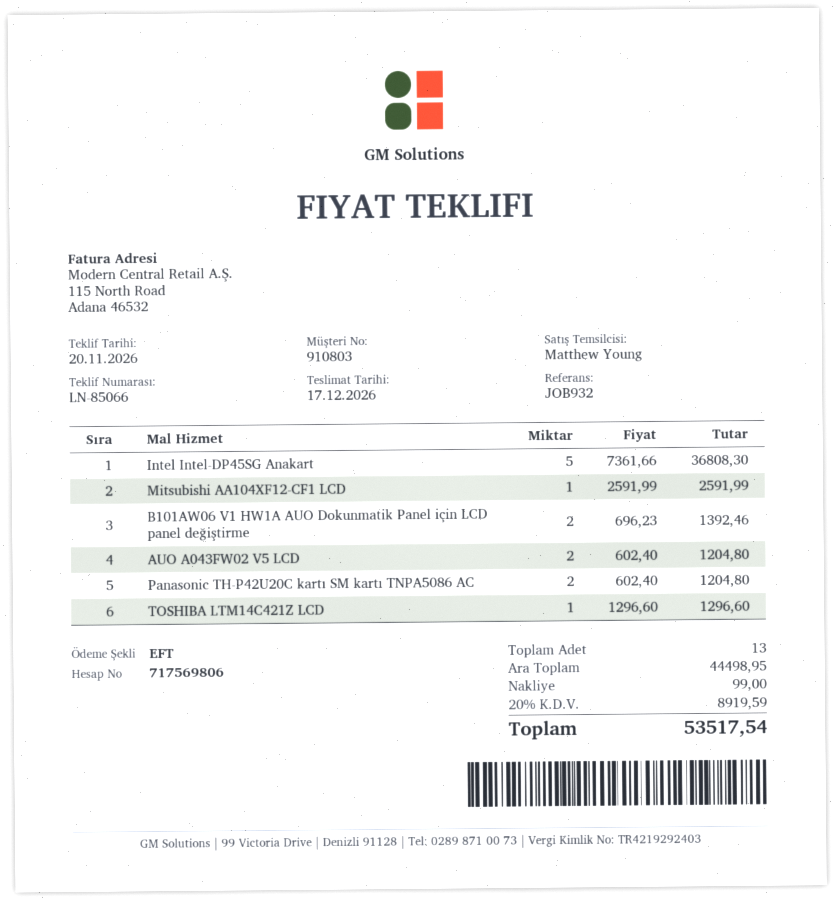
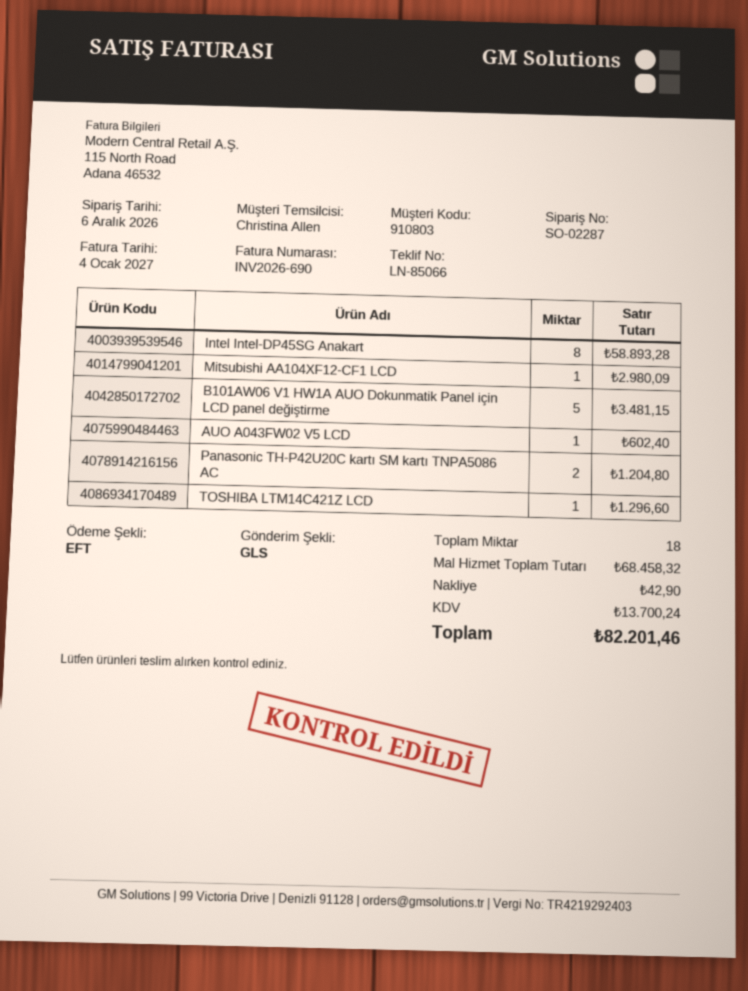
sales rep: Matthew Young -> Christina Allen
Intel Intel-DP45SG Anakart: 5 for 36808.30 -> 8 for 58893.28
Mitsubishi AA104XF12-CF1 LCD: 1 for 2591.99 -> 1 for 2980.09
B101AW06 V1 HW1A AUO Dokunmatik Panel için LCD panel değiştirme: 2 for 1392.46 -> 5 for 3481.15
AUO A043FW02 V5 LCD: 2 for 1204.80 -> 1 for 602.40
total quantity: 13 -> 18
subtotal: 44498.95 -> 68458.32
shipping: 99.00 -> 42.90
tax: 8919.59 -> 13700.24
total: 53517.54 -> 82201.46

